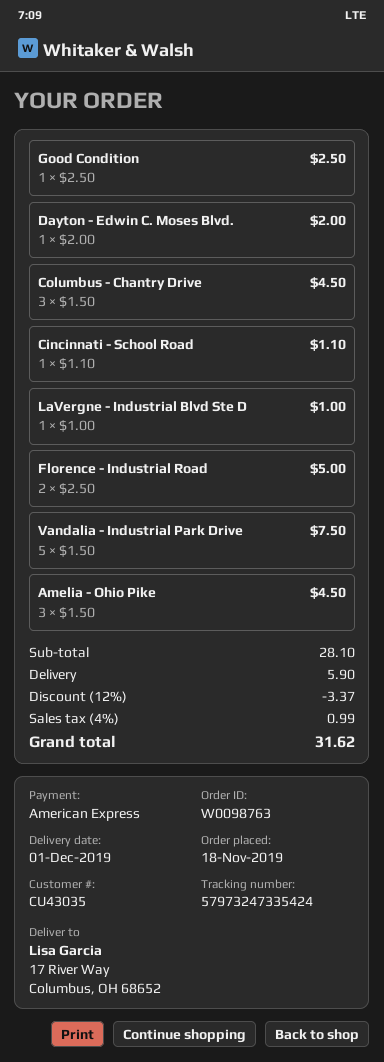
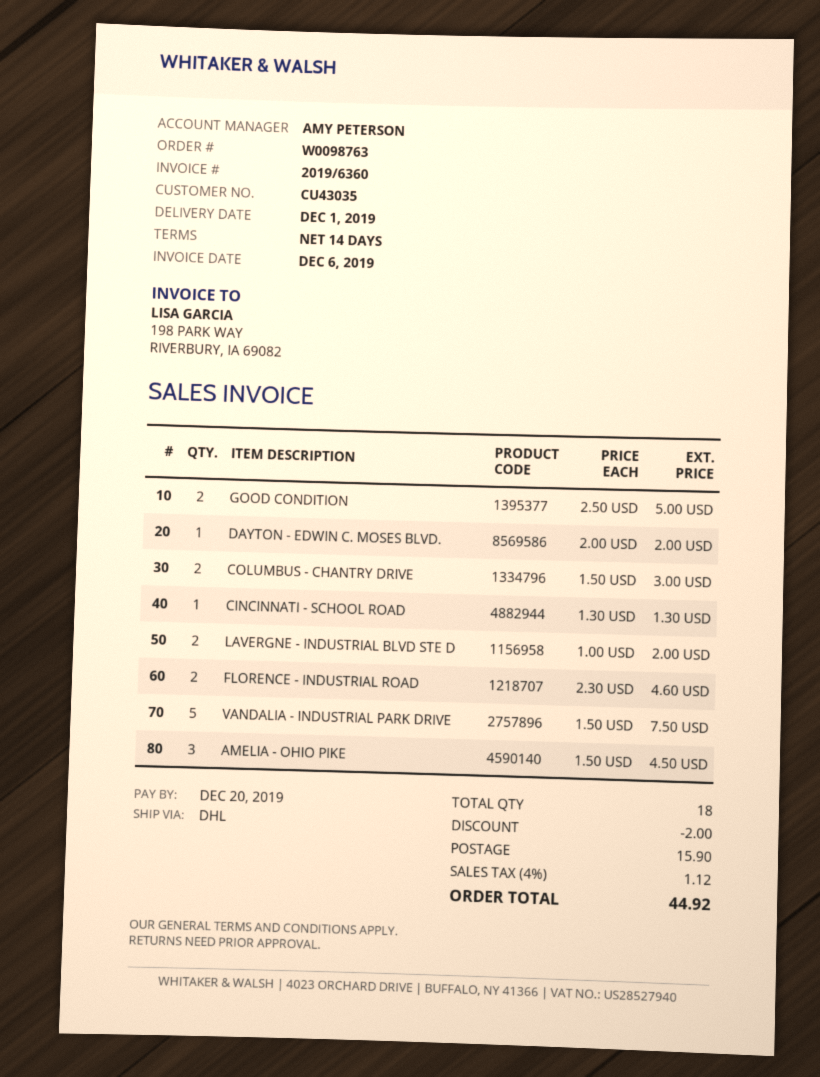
Good Condition: 1 x 2.50 = 2.50 -> 2 x 2.50 = 5.00
Columbus - Chantry Drive: 3 x 1.50 = 4.50 -> 2 x 1.50 = 3.00
Cincinnati - School Road: 1 x 1.10 = 1.10 -> 1 x 1.30 = 1.30
LaVergne - Industrial Blvd Ste D: 1 x 1.00 = 1.00 -> 2 x 1.00 = 2.00
Florence - Industrial Road: 2 x 2.50 = 5.00 -> 2 x 2.30 = 4.60
discount: 3.37 -> 2.00
shipping: 5.90 -> 15.90
tax: 4% = 0.99 -> 4% = 1.12
total: 31.62 -> 44.92

